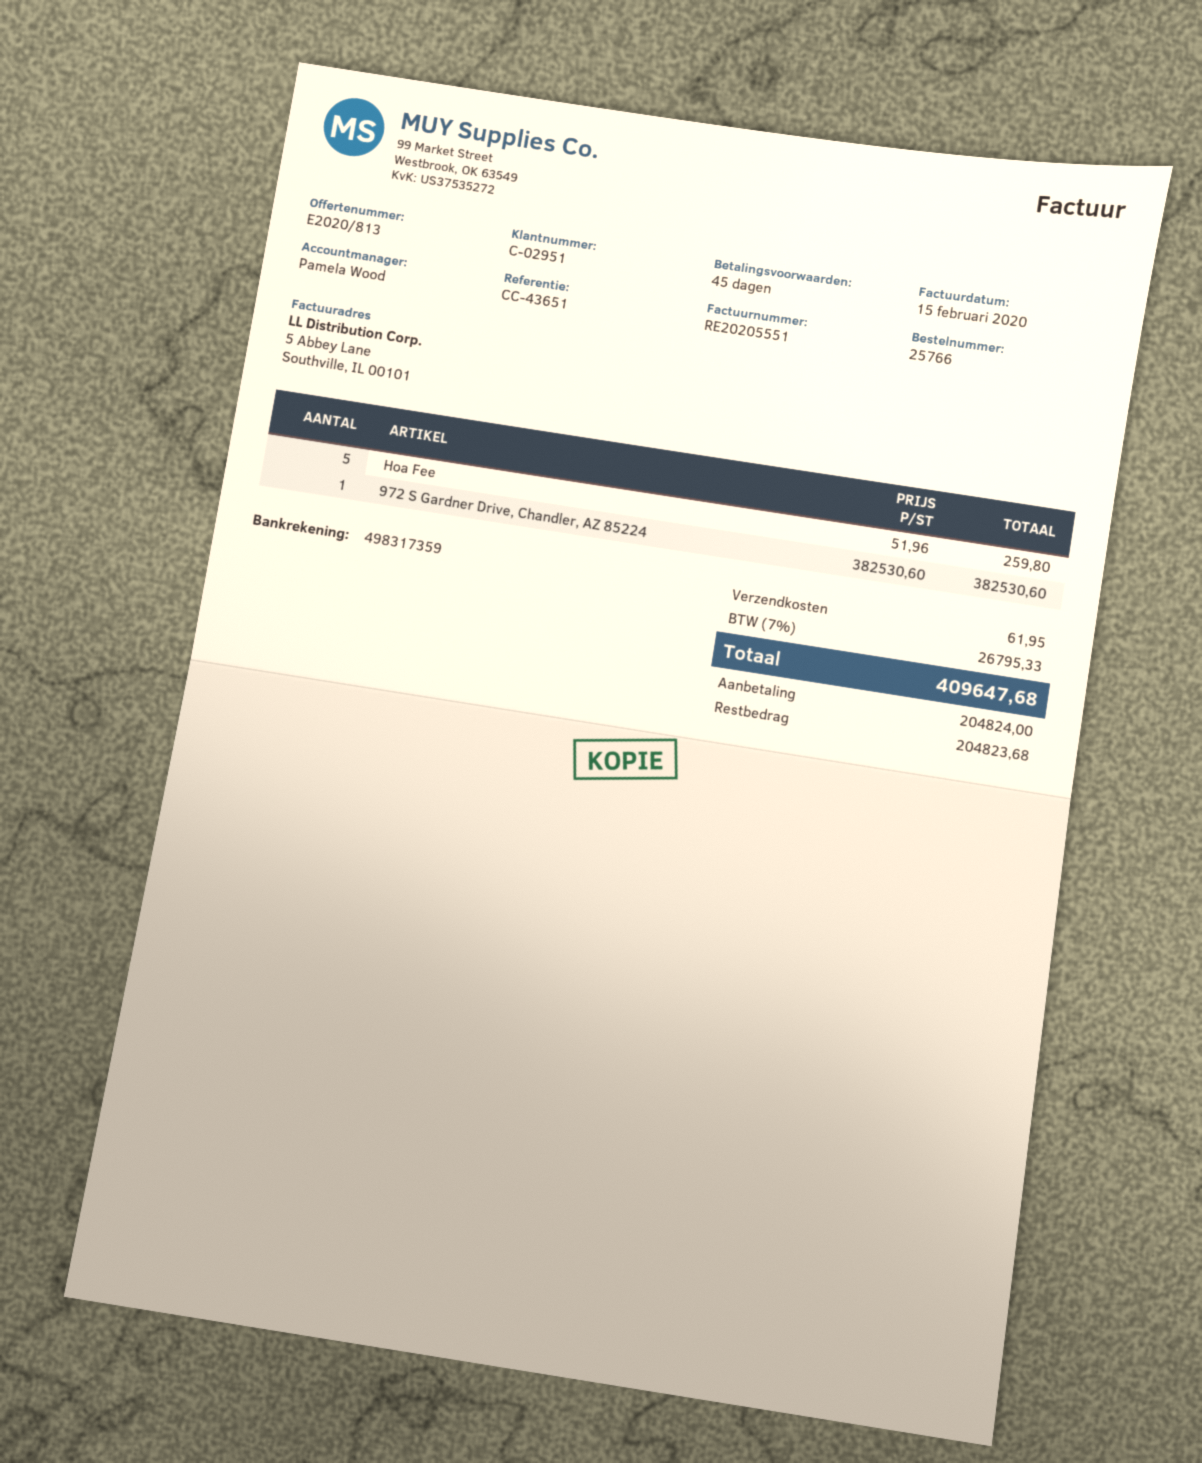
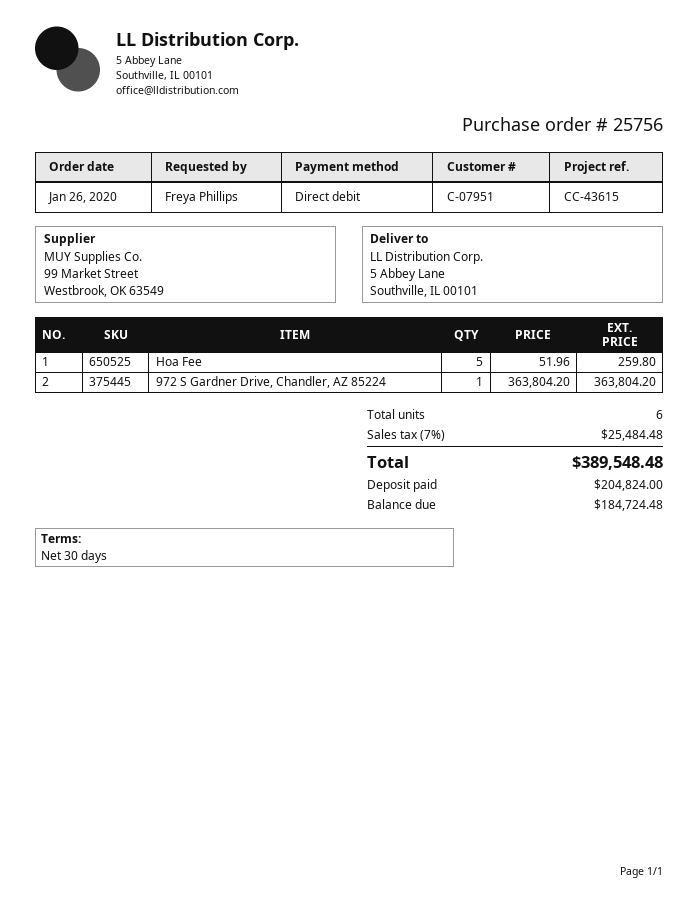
order number: 25766 -> 25756
payment terms: 45 days -> 30 days
customer number: C-02951 -> C-07951
reference: CC-43651 -> CC-43615
972 S Gardner Drive, Chandler, AZ 85224: 1 x 382530.60 = 382530.60 -> 1 x 363804.20 = 363804.20
shipping: 61.95 -> none
tax: 7% = 26795.33 -> 7% = 25484.48
total: 409647.68 -> 389548.48
balance: 204823.68 -> 184724.48

